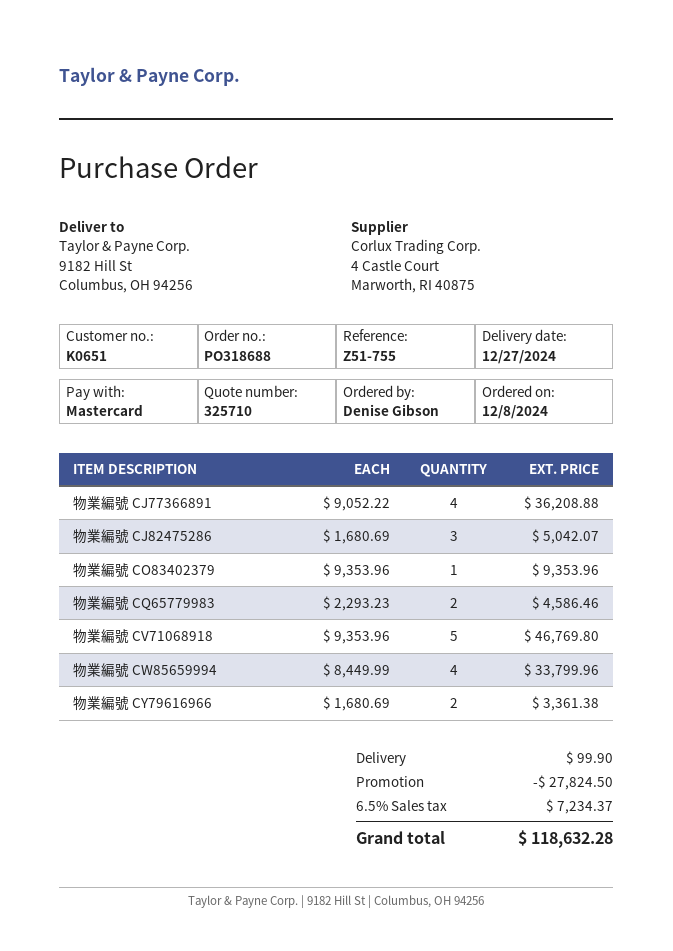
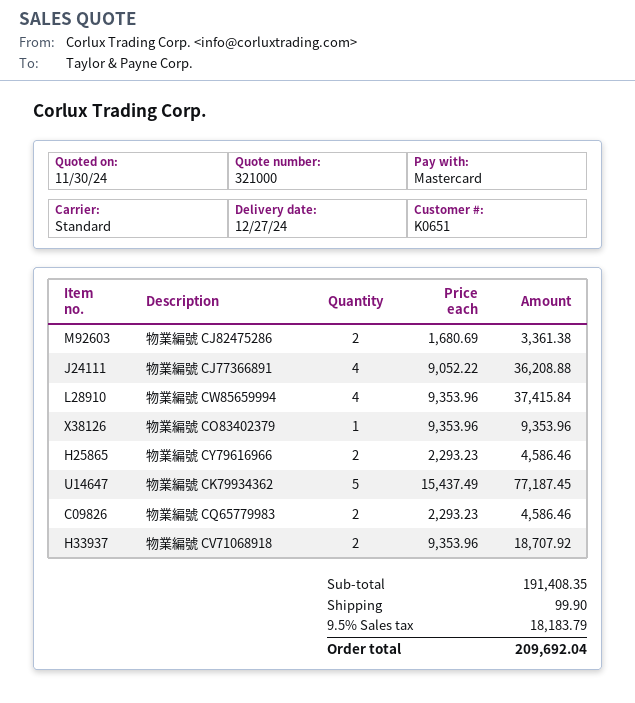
quote number: 325710 -> 321000
物業編號 CJ82475286: 3 x 1680.69 = 5042.07 -> 2 x 1680.69 = 3361.38
物業編號 CV71068918: 5 x 9353.96 = 46769.80 -> 2 x 9353.96 = 18707.92
物業編號 CW85659994: 4 x 8449.99 = 33799.96 -> 4 x 9353.96 = 37415.84
物業編號 CY79616966: 2 x 1680.69 = 3361.38 -> 2 x 2293.23 = 4586.46
物業編號 CK79934362: none -> 5 x 15437.49 = 77187.45
discount: 27824.50 -> none
tax: 6.5% = 7234.37 -> 9.5% = 18183.79
total: 118632.28 -> 209692.04

